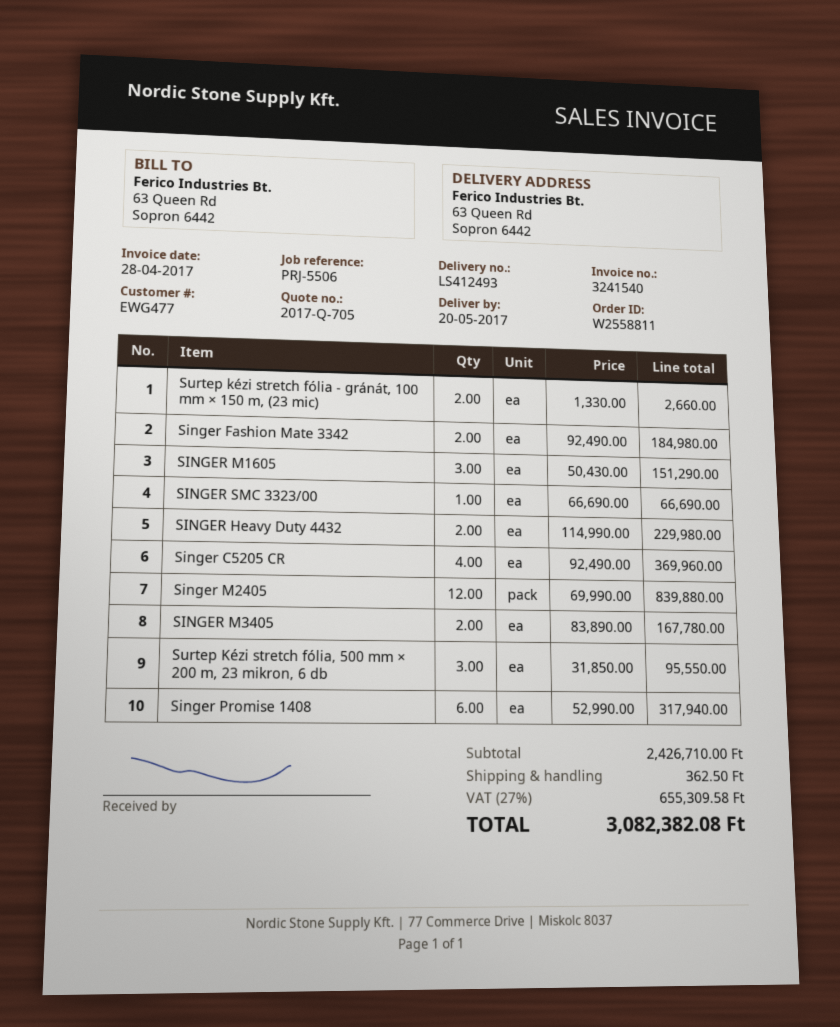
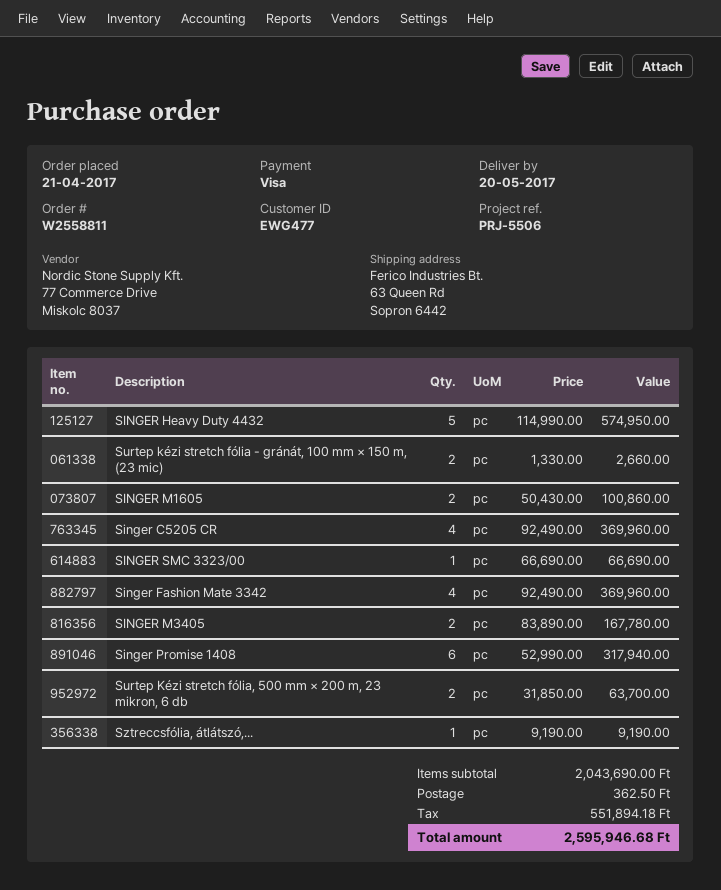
Singer Fashion Mate 3342: 2 x 92490.00 = 184980.00 -> 4 x 92490.00 = 369960.00
SINGER M1605: 3 x 50430.00 = 151290.00 -> 2 x 50430.00 = 100860.00
SINGER Heavy Duty 4432: 2 x 114990.00 = 229980.00 -> 5 x 114990.00 = 574950.00
Singer M2405: 12 x 69990.00 = 839880.00 -> none
Surtep Kézi stretch fólia, 500 mm × 200 m, 23 mikron, 6 db: 3 x 31850.00 = 95550.00 -> 2 x 31850.00 = 63700.00
Sztreccsfólia, átlátszó,...: none -> 1 x 9190.00 = 9190.00
subtotal: 2426710.00 -> 2043690.00
tax: 655309.58 -> 551894.18
total: 3082382.08 -> 2595946.68

